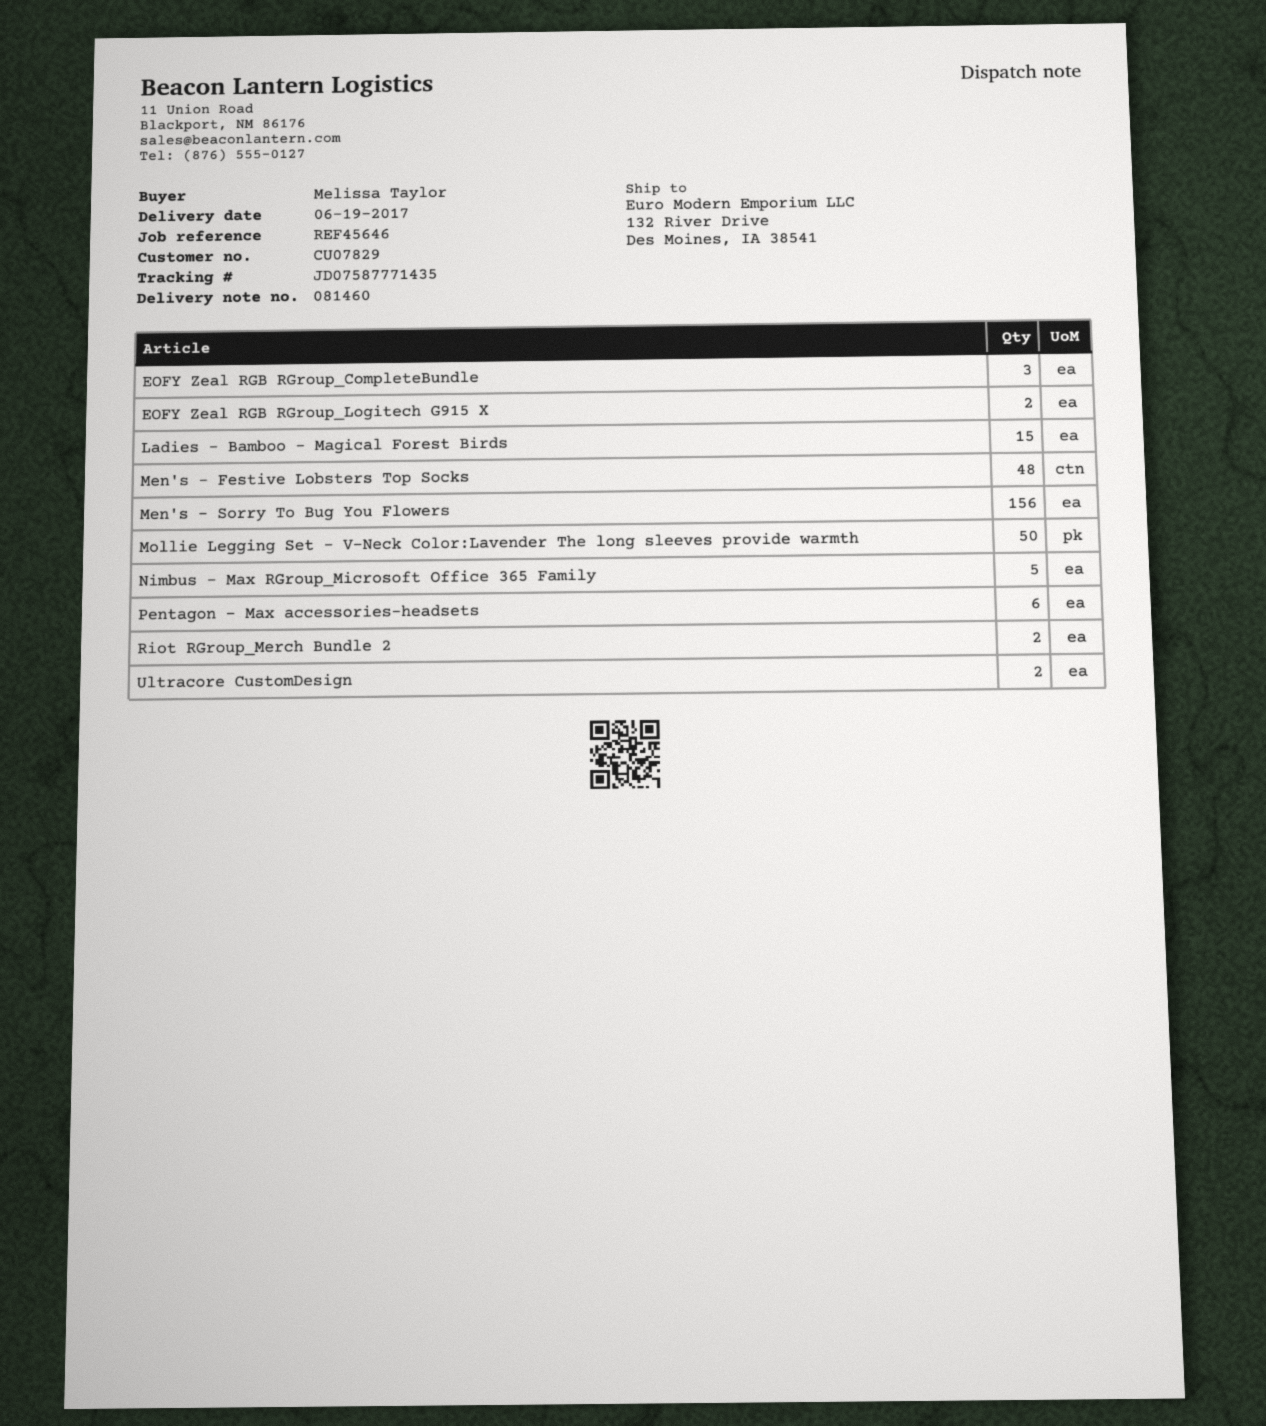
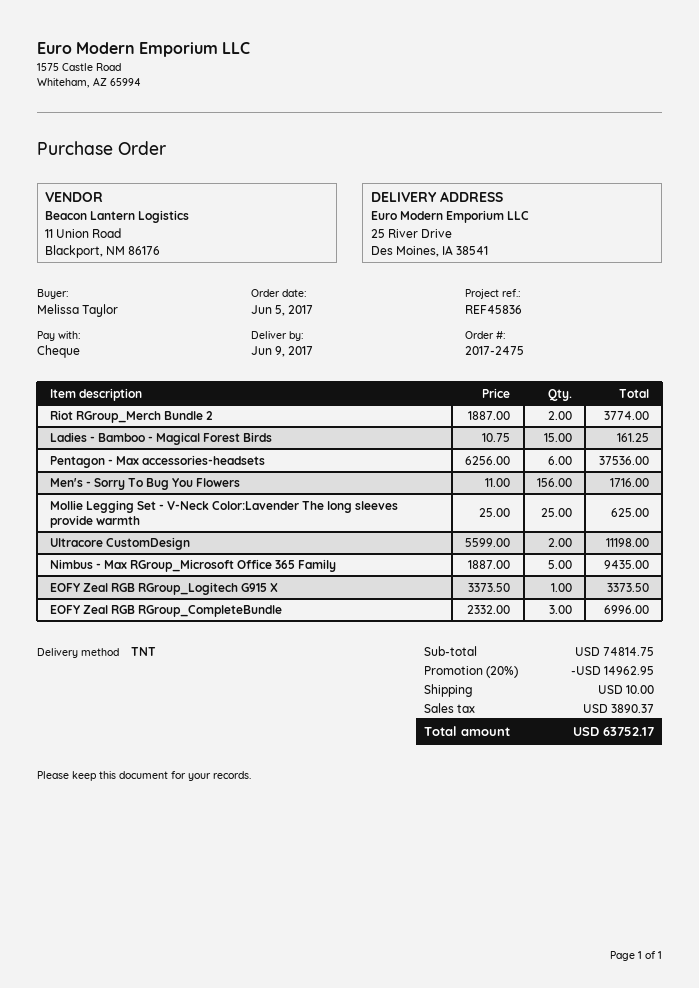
delivery date: 2017-06-19 -> 2017-06-09
reference: REF45646 -> REF45836
ship to: 132 River Drive, Des Moines, IA 38541 -> 25 River Drive, Des Moines, IA 38541
EOFY Zeal RGB RGroup_Logitech G915 X: 2 -> 1
Men's - Festive Lobsters Top Socks: 48 -> none
Mollie Legging Set - V-Neck Color:Lavender The long sleeves provide warmth: 50 -> 25

